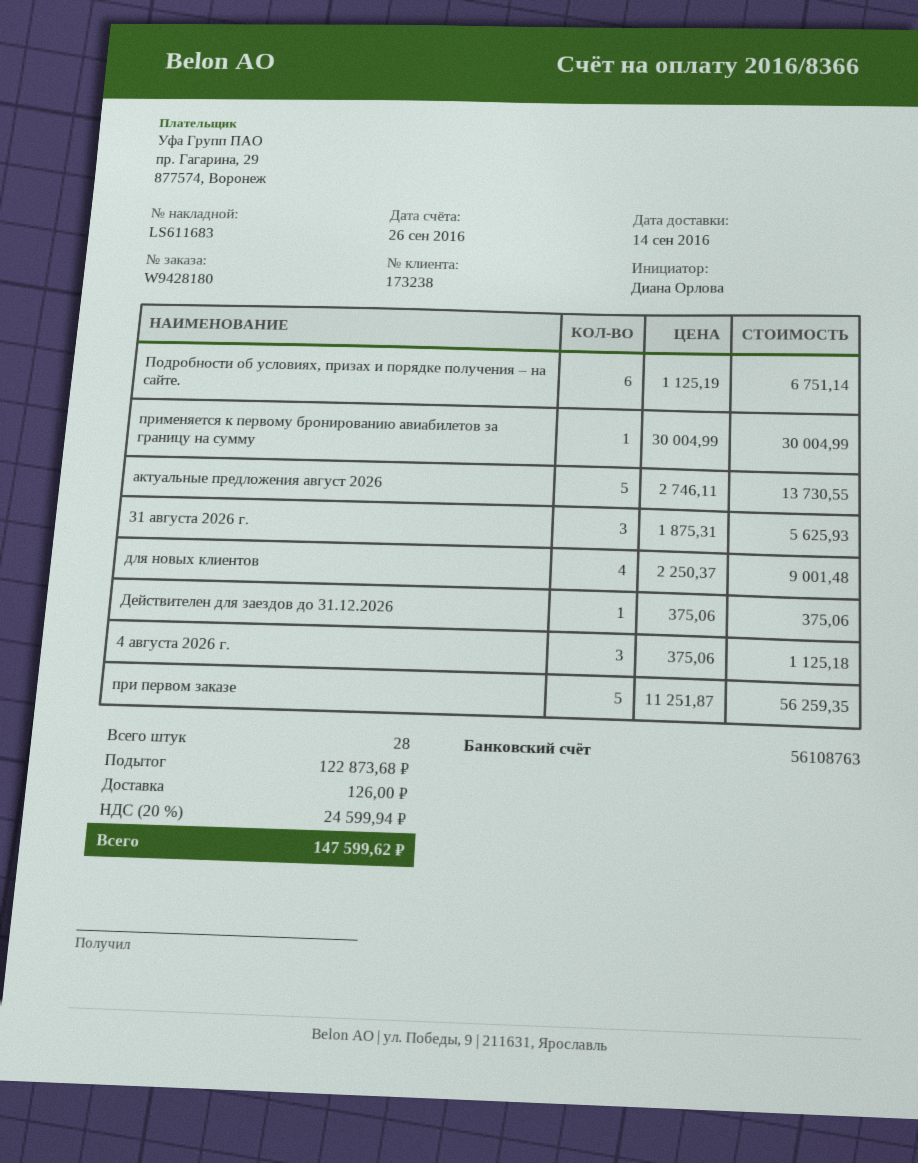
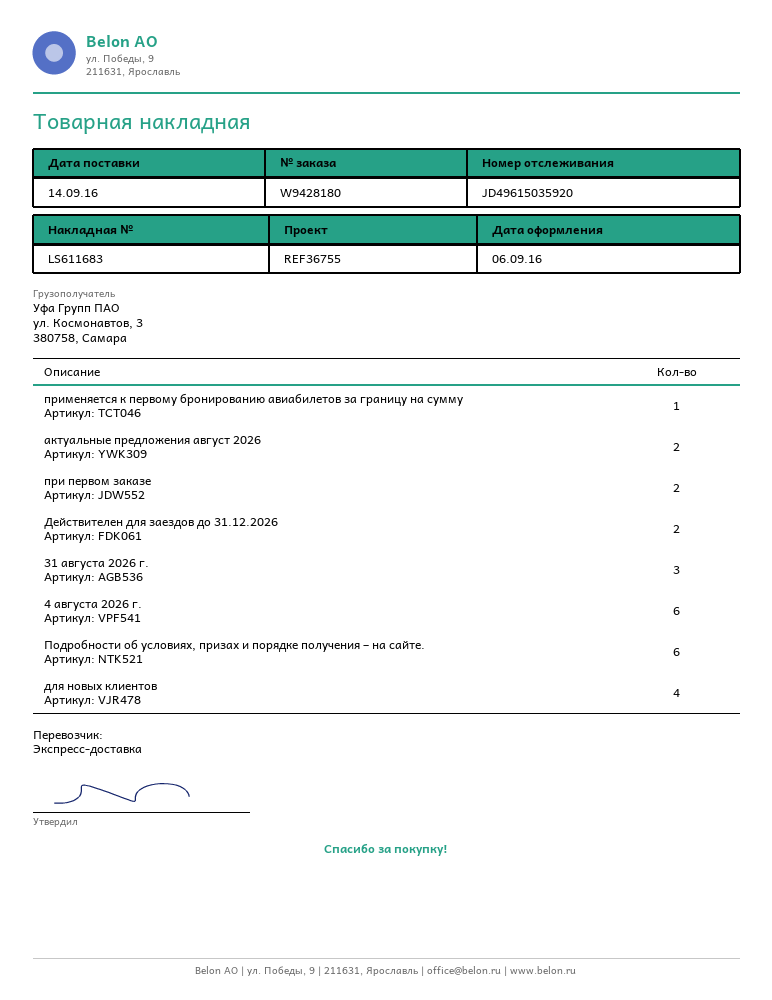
aктуальные предложения август 2026: 5 -> 2
Действителен для заездов до 31.12.2026: 1 -> 2
4 августа 2026 г.: 3 -> 6
при первом заказе: 5 -> 2

